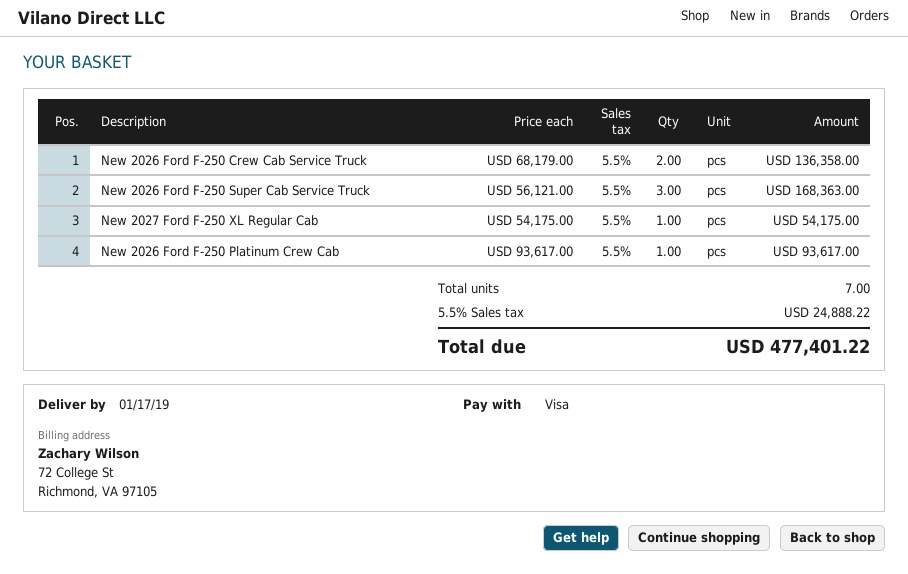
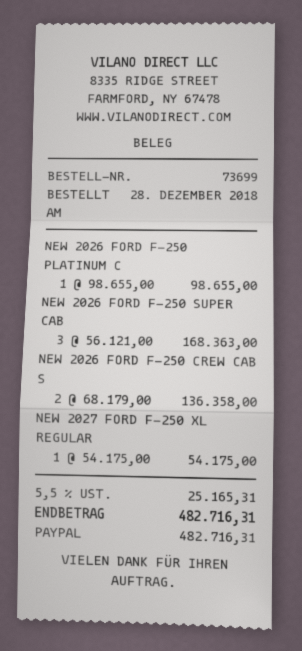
payment method: Visa -> PayPal
New 2026 Ford F-250 Platinum Crew Cab: 1 x 93617.00 = 93617.00 -> 1 x 98655.00 = 98655.00
tax: 5.5% = 24888.22 -> 5.5% = 25165.31
total: 477401.22 -> 482716.31

